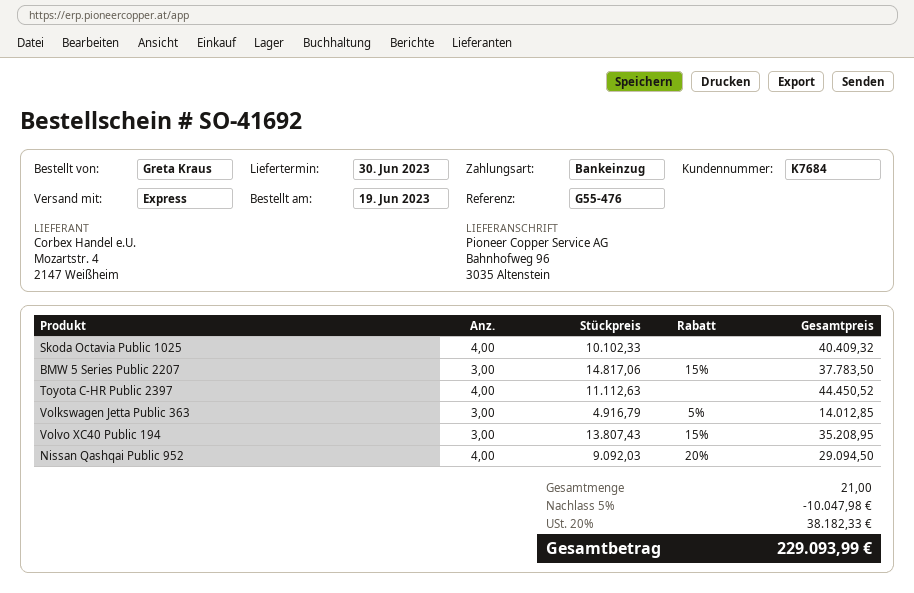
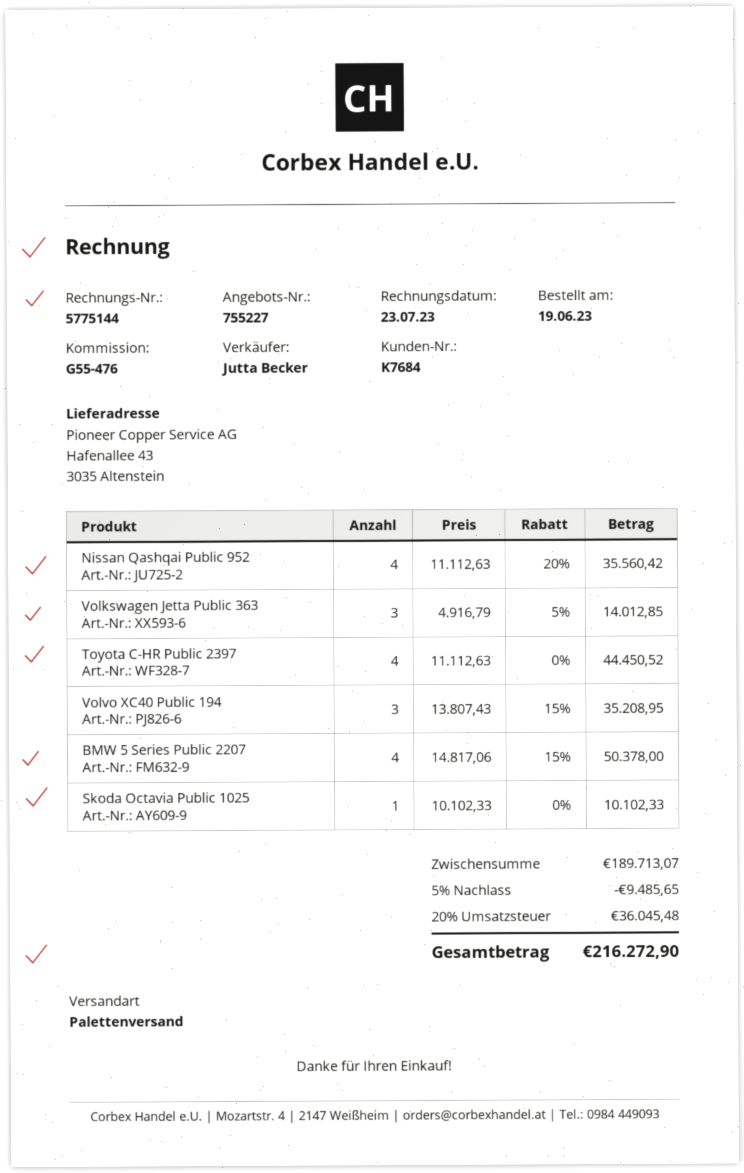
shipping method: express -> pallet freight
ship to: Bahnhofweg 96, 3035 Altenstein -> Hafenallee 43, 3035 Altenstein
Skoda Octavia Public 1025: 4 x 10102.33 = 40409.32 -> 1 x 10102.33 = 10102.33
BMW 5 Series Public 2207: 3 x 14817.06 - 15% = 37783.50 -> 4 x 14817.06 - 15% = 50378.00
Nissan Qashqai Public 952: 4 x 9092.03 - 20% = 29094.50 -> 4 x 11112.63 - 20% = 35560.42
discount: 5% = 10047.98 -> 5% = 9485.65
tax: 20% = 38182.33 -> 20% = 36045.48
total: 229093.99 -> 216272.90

